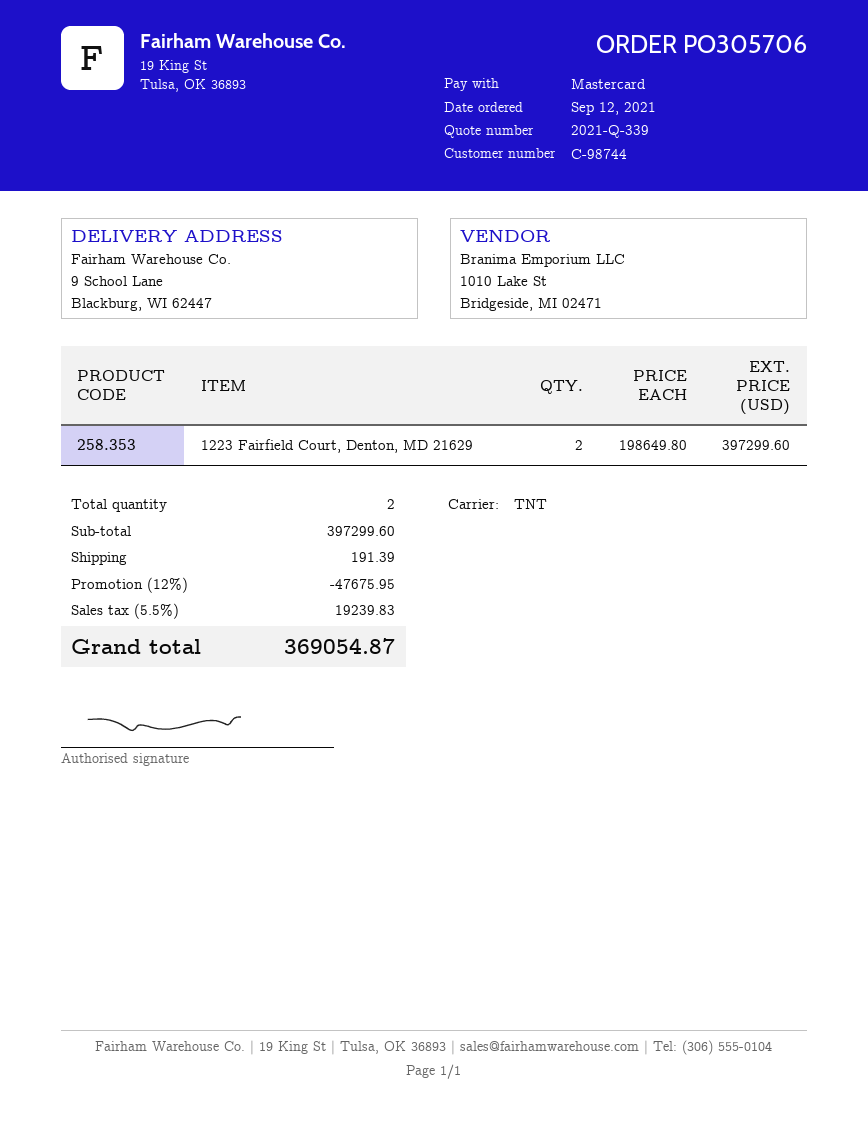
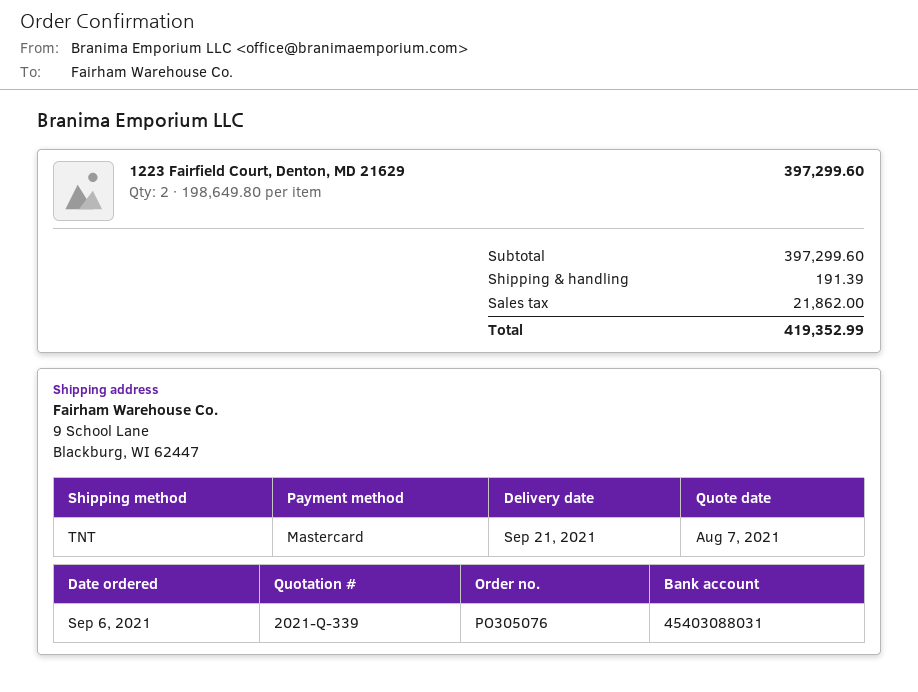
order number: PO305706 -> PO305076
order date: 2021-09-12 -> 2021-09-06
discount: 12% = 47675.95 -> none
tax: 19239.83 -> 21862.00
total: 369054.87 -> 419352.99

